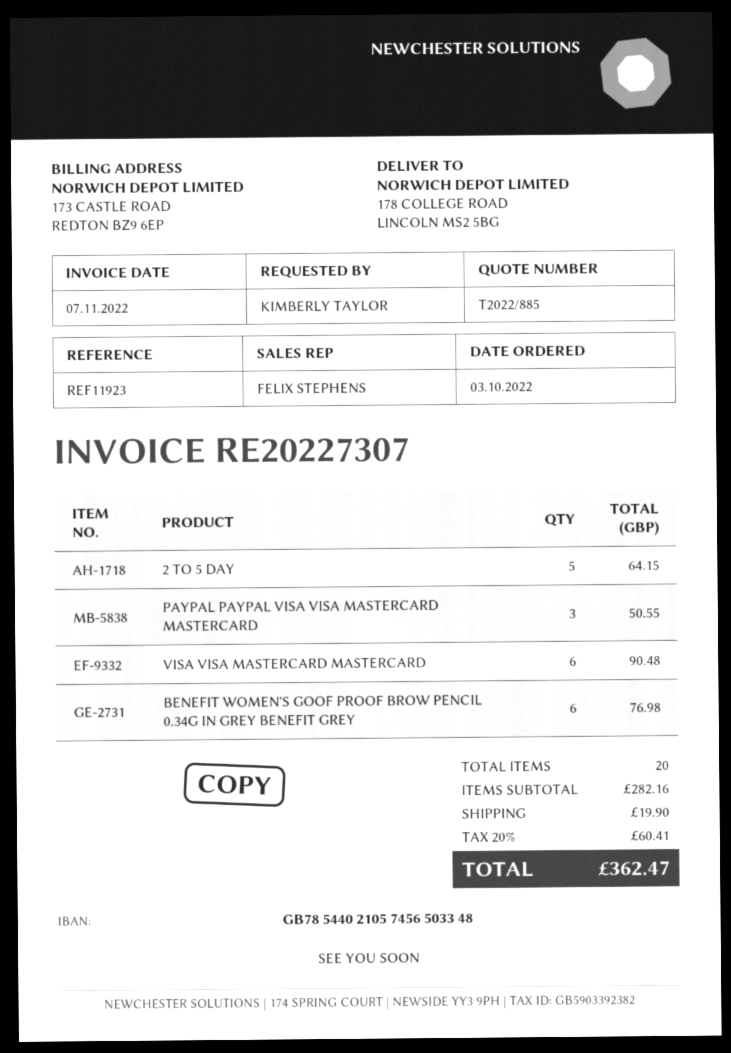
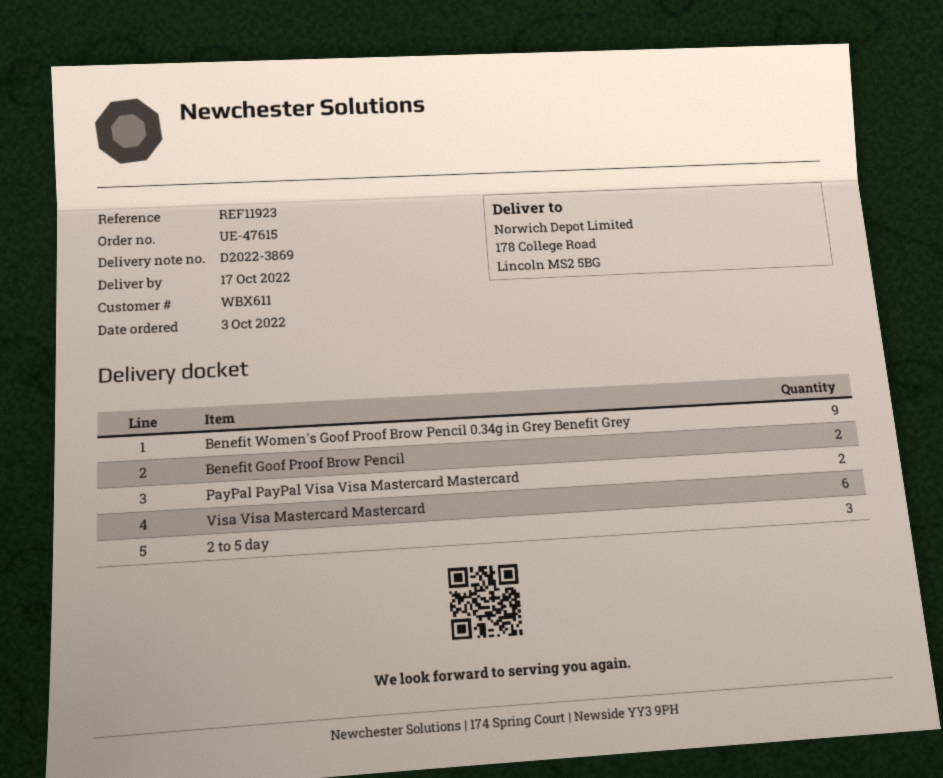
2 TO 5 DAY: 5 -> 3
PAYPAL PAYPAL VISA VISA MASTERCARD MASTERCARD: 3 -> 2
BENEFIT WOMEN'S GOOF PROOF BROW PENCIL 0.34G IN GREY BENEFIT GREY: 6 -> 9
Benefit Goof Proof Brow Pencil: none -> 2

